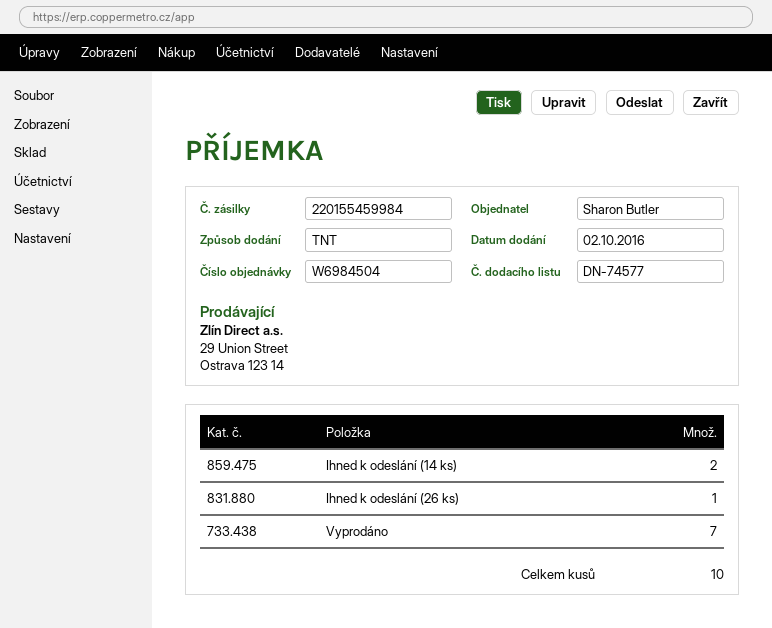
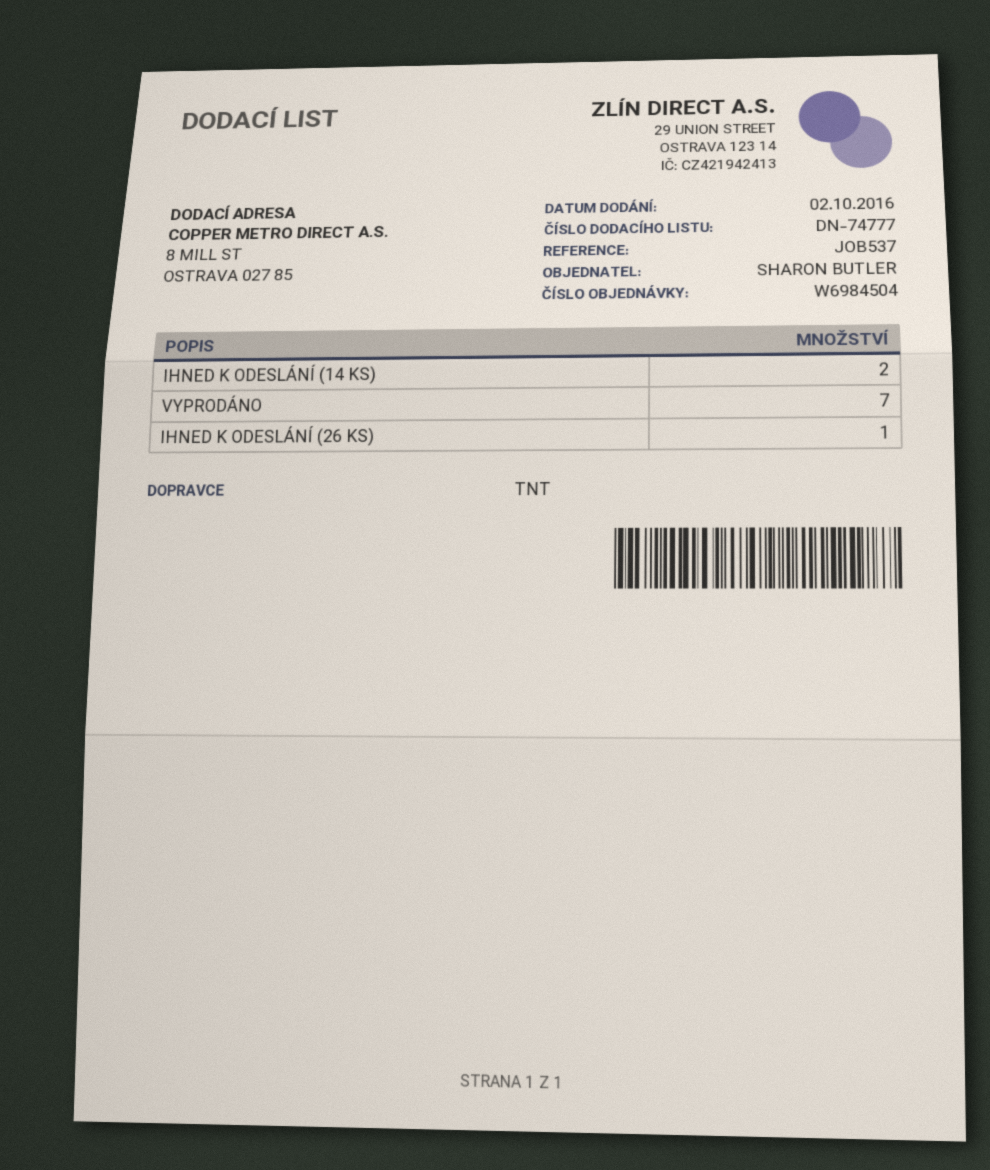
delivery note number: DN-74577 -> DN-74777

